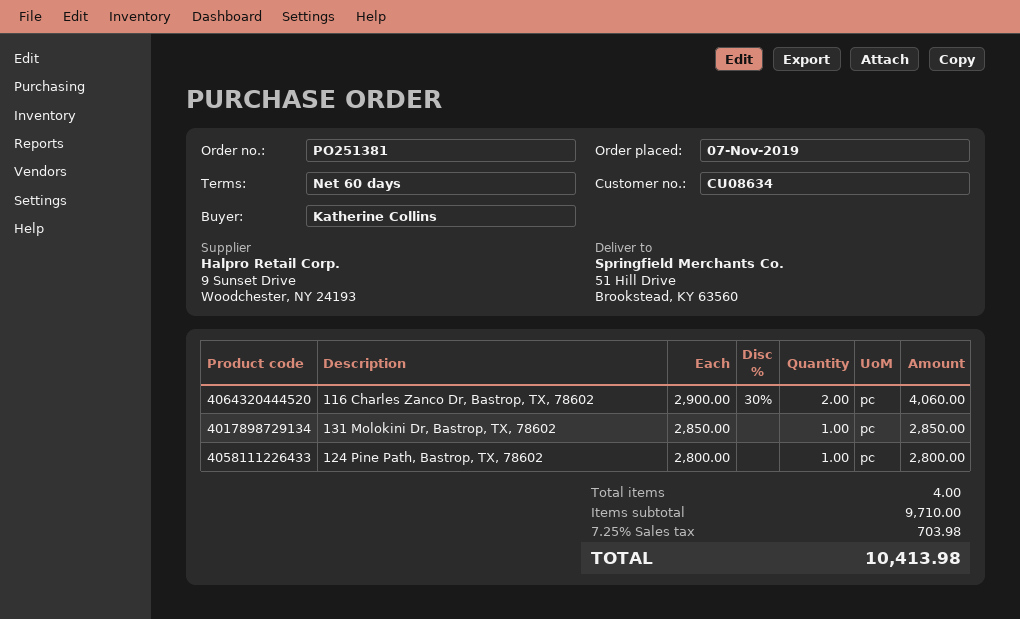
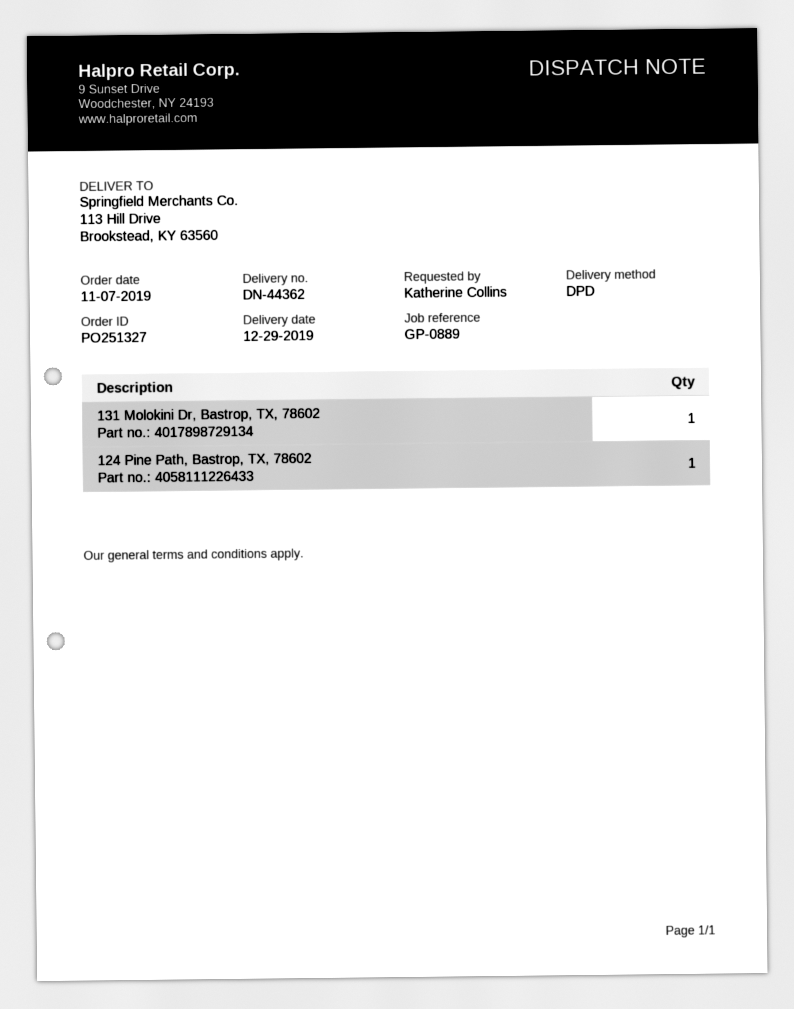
order number: PO251381 -> PO251327
ship to: 51 Hill Drive, Brookstead, KY 63560 -> 113 Hill Drive, Brookstead, KY 63560
116 Charles Zanco Dr, Bastrop, TX, 78602: 2 -> none

